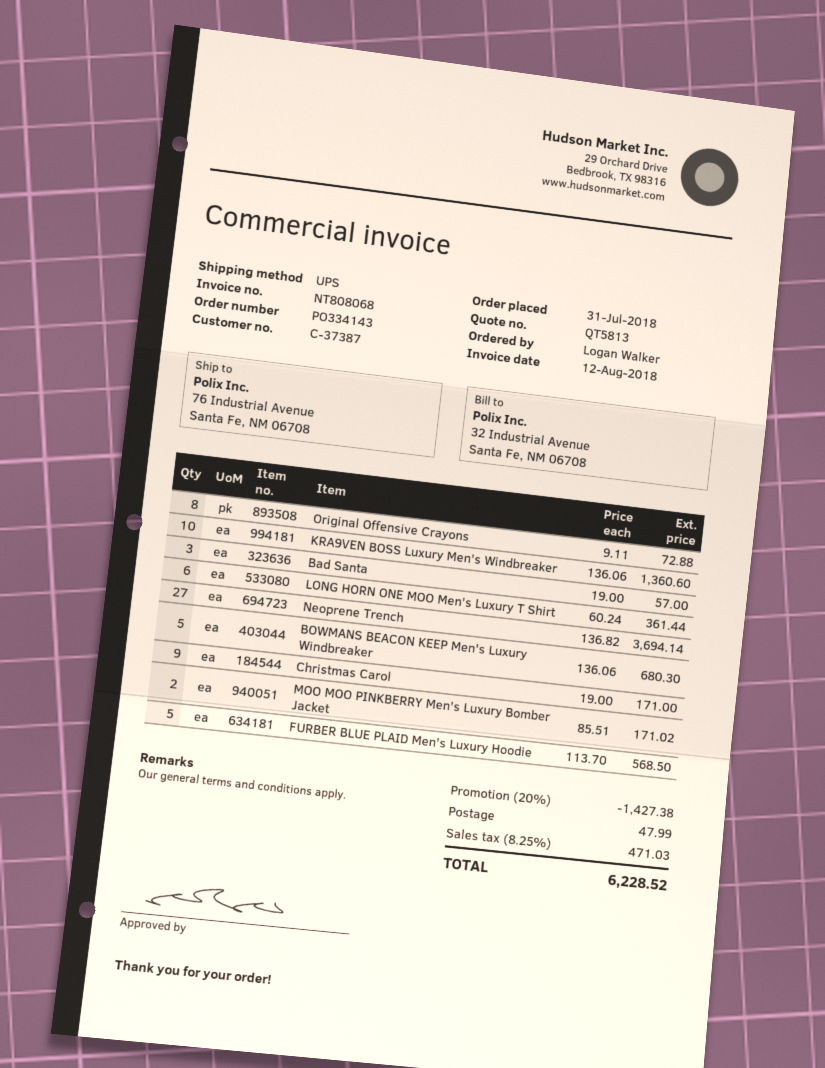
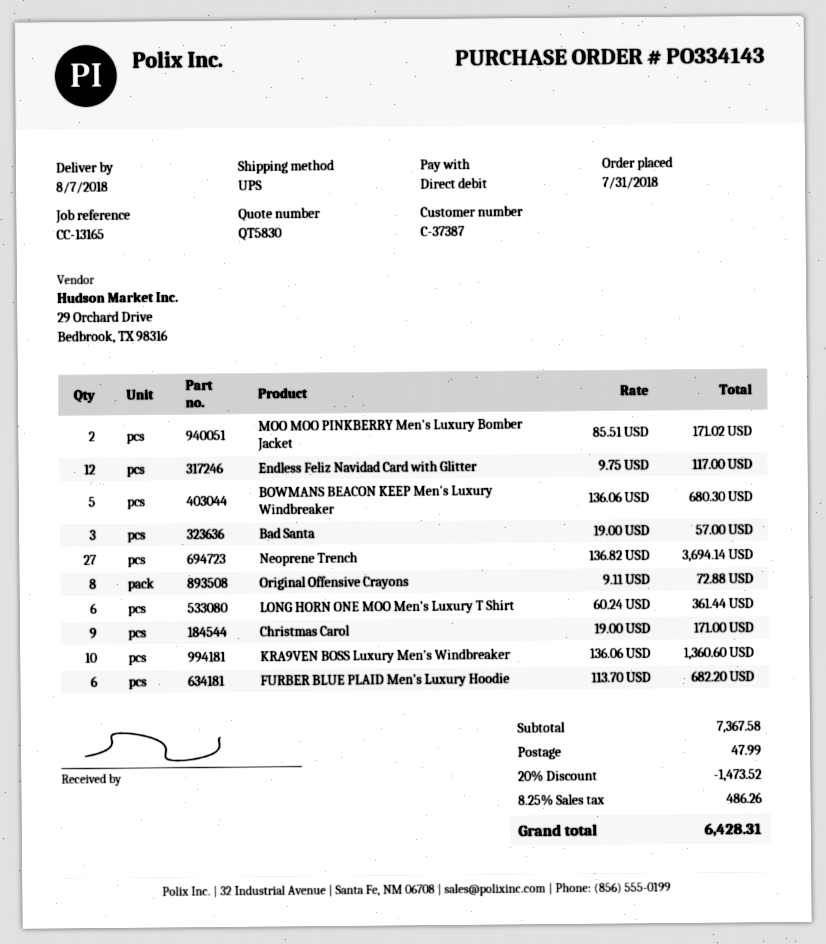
quote number: QT5813 -> QT5830
FURBER BLUE PLAID Men's Luxury Hoodie: 5 x 113.70 = 568.50 -> 6 x 113.70 = 682.20
Endless Feliz Navidad Card with Glitter: none -> 12 x 9.75 = 117.00
discount: 20% = 1427.38 -> 20% = 1473.52
tax: 8.25% = 471.03 -> 8.25% = 486.26
total: 6228.52 -> 6428.31

